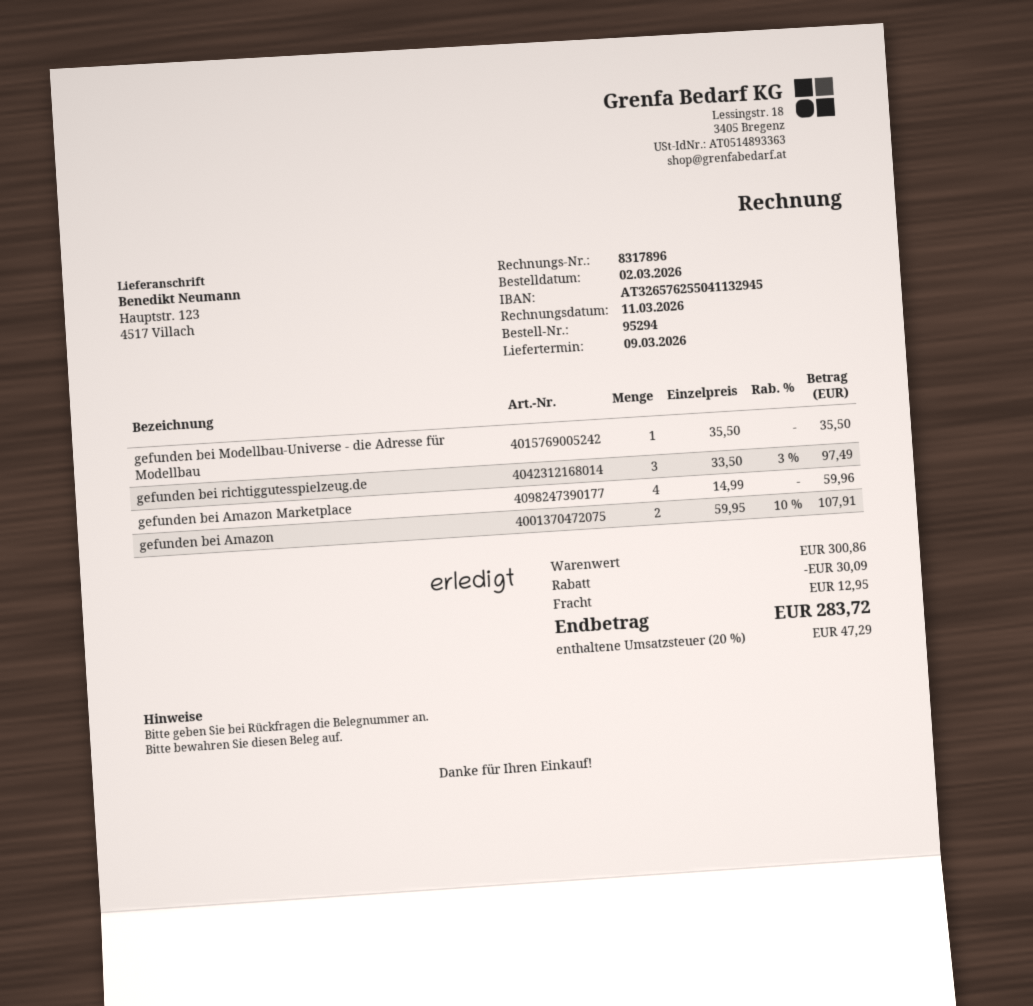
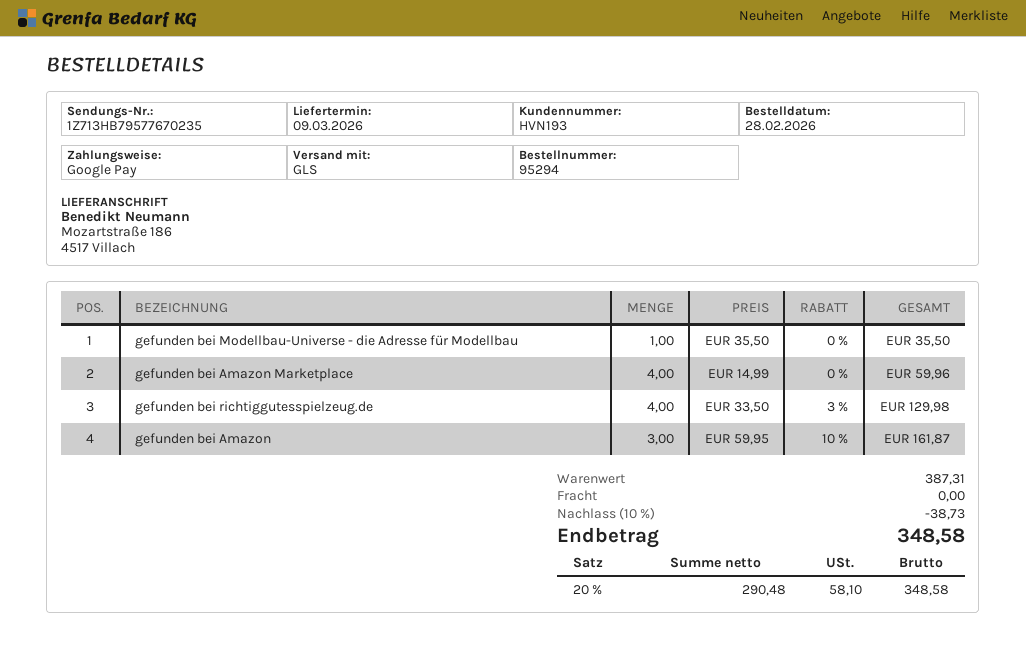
order date: 2026-03-02 -> 2026-02-28
ship to: Hauptstr. 123, 4517 Villach -> Mozartstraße 186, 4517 Villach
gefunden bei richtiggutesspielzeug.de: 3 x 33.50 - 3% = 97.49 -> 4 x 33.50 - 3% = 129.98
gefunden bei Amazon: 2 x 59.95 - 10% = 107.91 -> 3 x 59.95 - 10% = 161.87
subtotal: 300.86 -> 387.31
discount: 30.09 -> 38.73
shipping: 12.95 -> 0.00
tax: 20% = 47.29 -> 20% = 58.10
total: 283.72 -> 348.58

